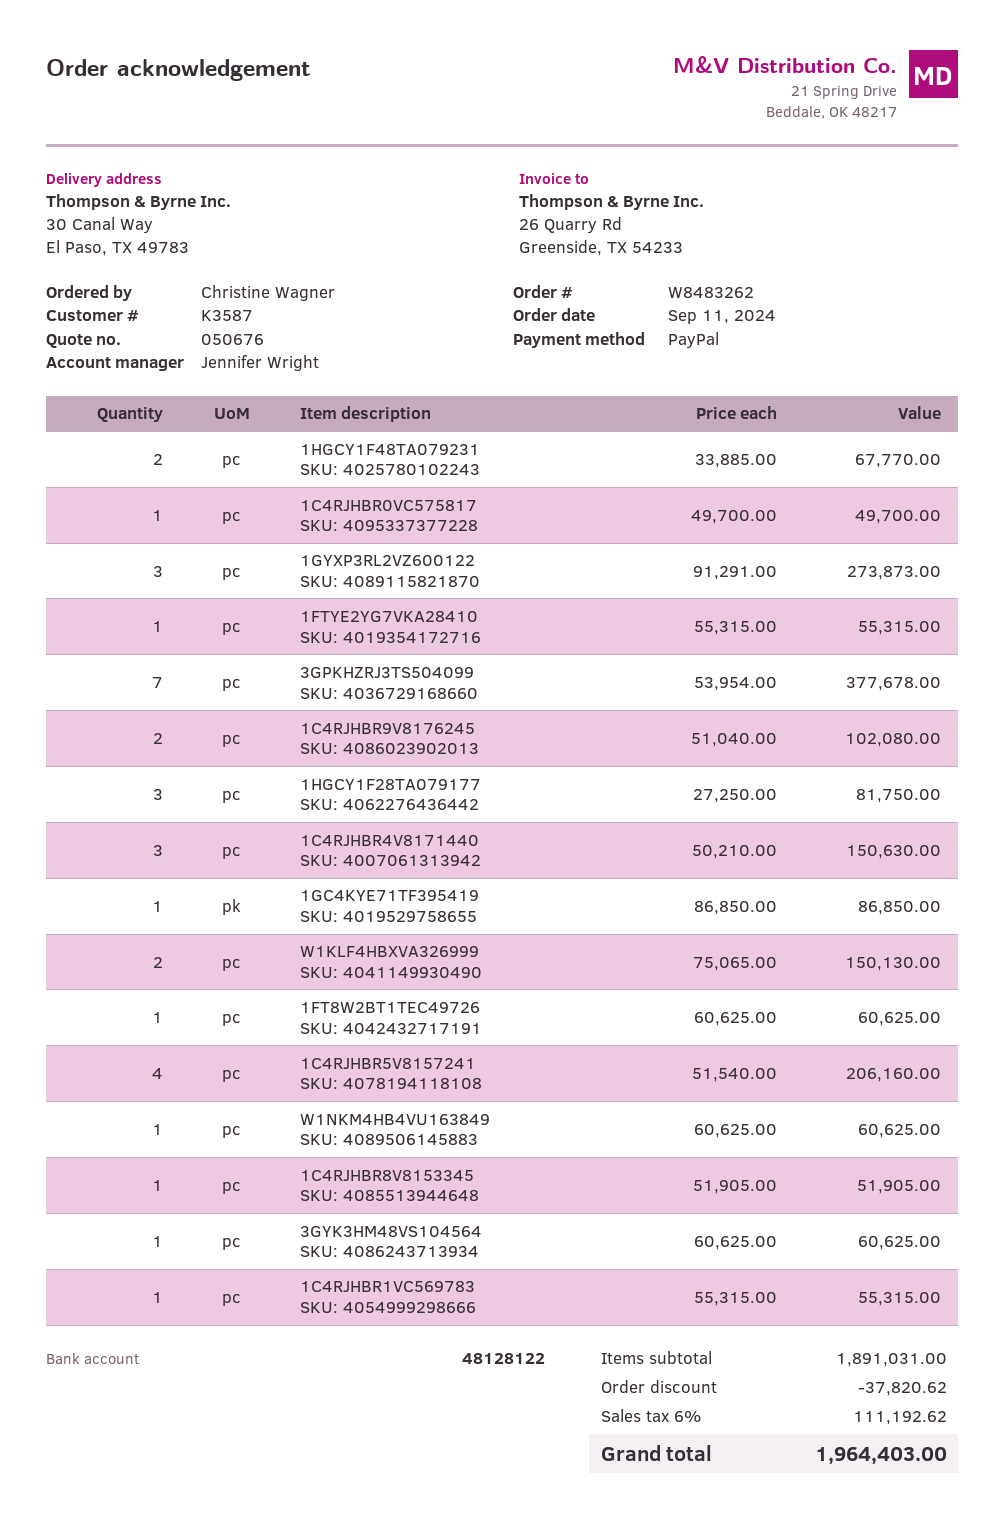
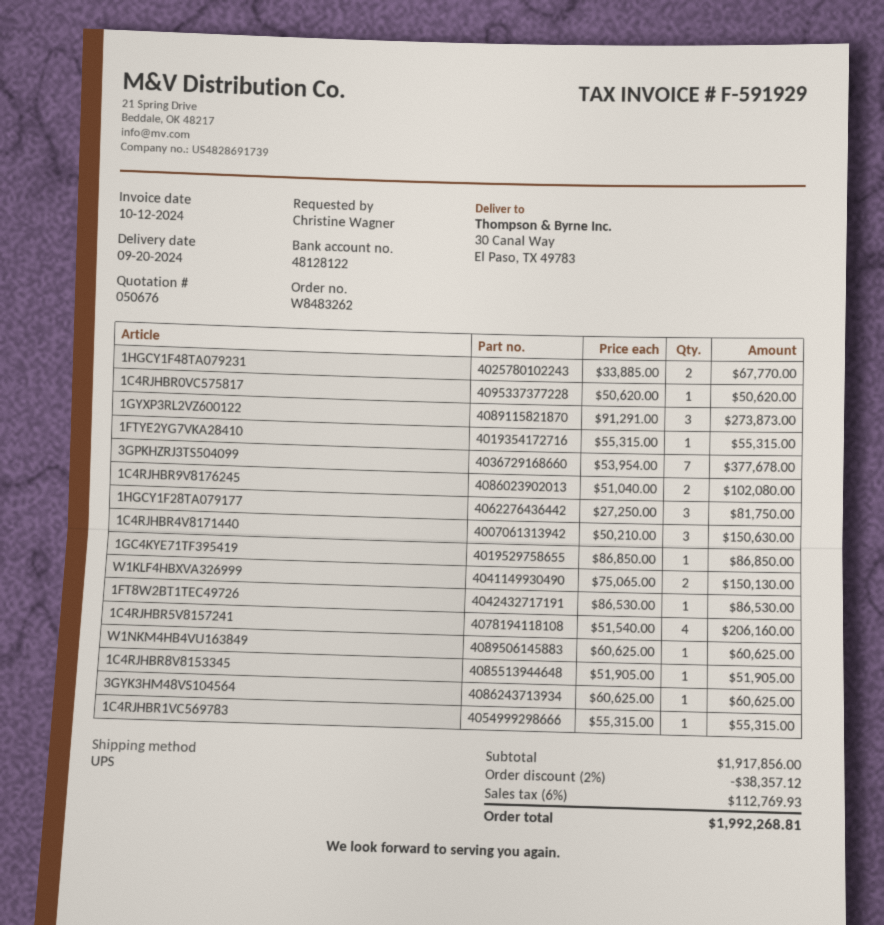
1C4RJHBR0VC575817: 1 x 49700.00 = 49700.00 -> 1 x 50620.00 = 50620.00
1FT8W2BT1TEC49726: 1 x 60625.00 = 60625.00 -> 1 x 86530.00 = 86530.00
subtotal: 1891031.00 -> 1917856.00
discount: 37820.62 -> 38357.12
tax: 6% = 111192.62 -> 6% = 112769.93
total: 1964403.00 -> 1992268.81

